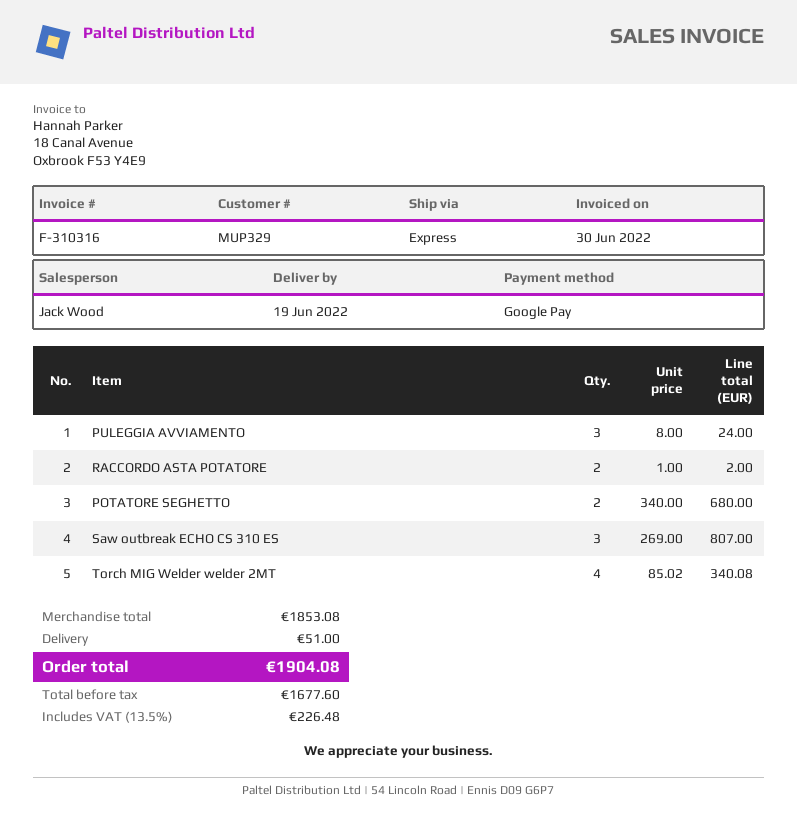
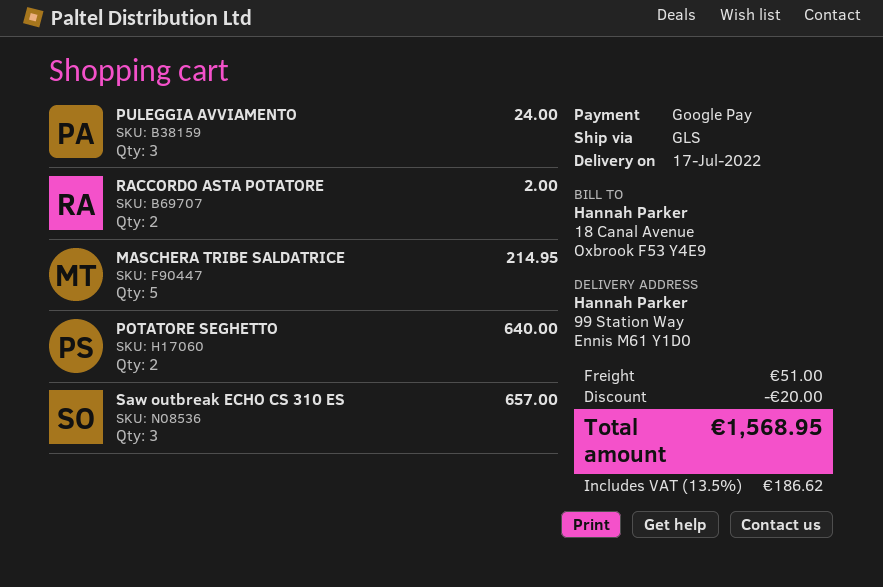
delivery date: 2022-06-19 -> 2022-07-17
shipping method: express -> GLS
POTATORE SEGHETTO: 2 for 680.00 -> 2 for 640.00
Saw outbreak ECHO CS 310 ES: 3 for 807.00 -> 3 for 657.00
Torch MIG Welder welder 2MT: 4 for 340.08 -> none
MASCHERA TRIBE SALDATRICE: none -> 5 for 214.95
discount: none -> 20.00
tax: 13.5% = 226.48 -> 13.5% = 186.62
total: 1904.08 -> 1568.95

